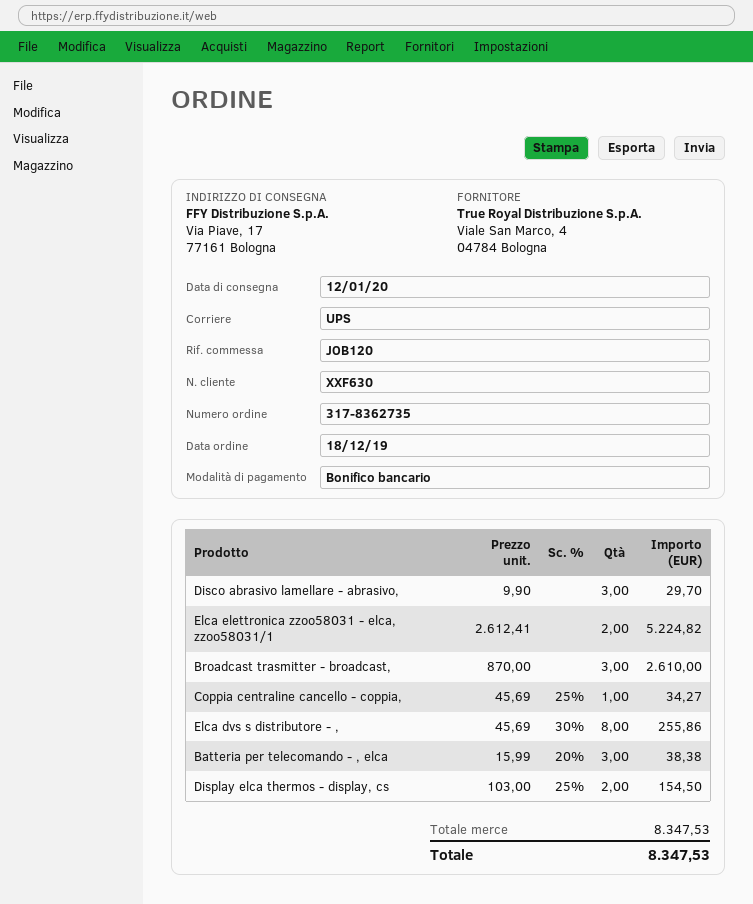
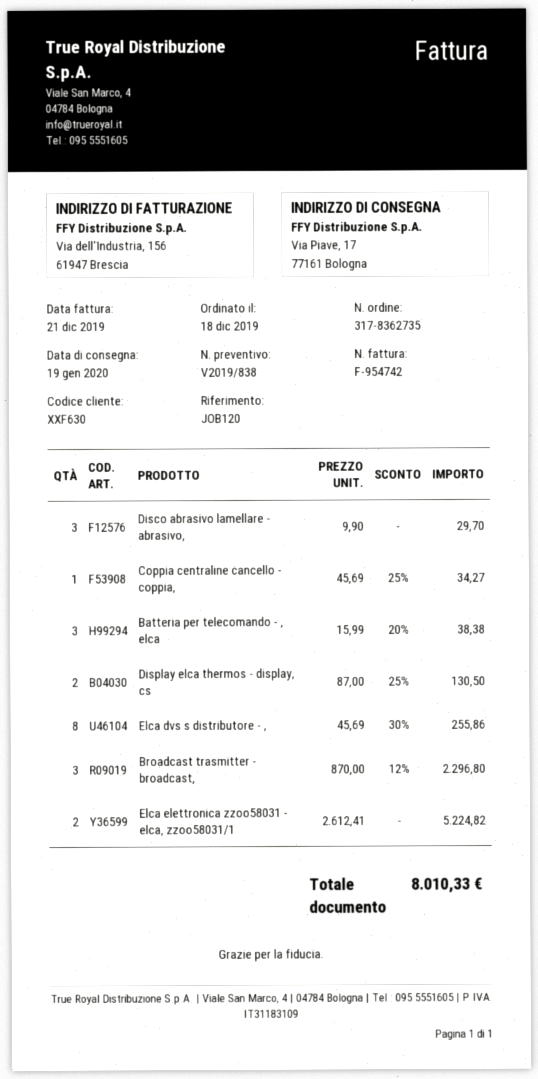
delivery date: 2020-01-12 -> 2020-01-19
Broadcast trasmitter - broadcast,: 3 x 870.00 = 2610.00 -> 3 x 870.00 - 12% = 2296.80
Display elca thermos - display, cs: 2 x 103.00 - 25% = 154.50 -> 2 x 87.00 - 25% = 130.50
total: 8347.53 -> 8010.33

